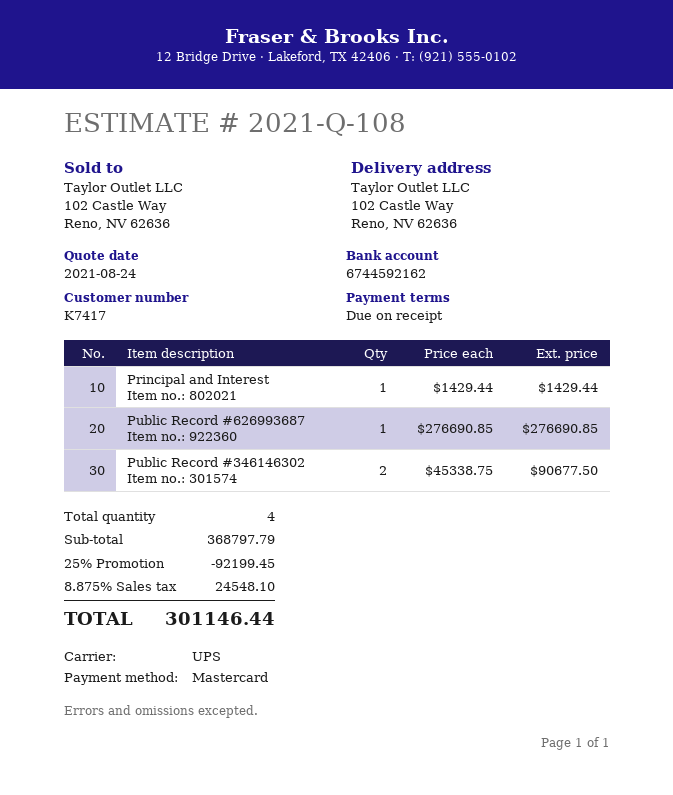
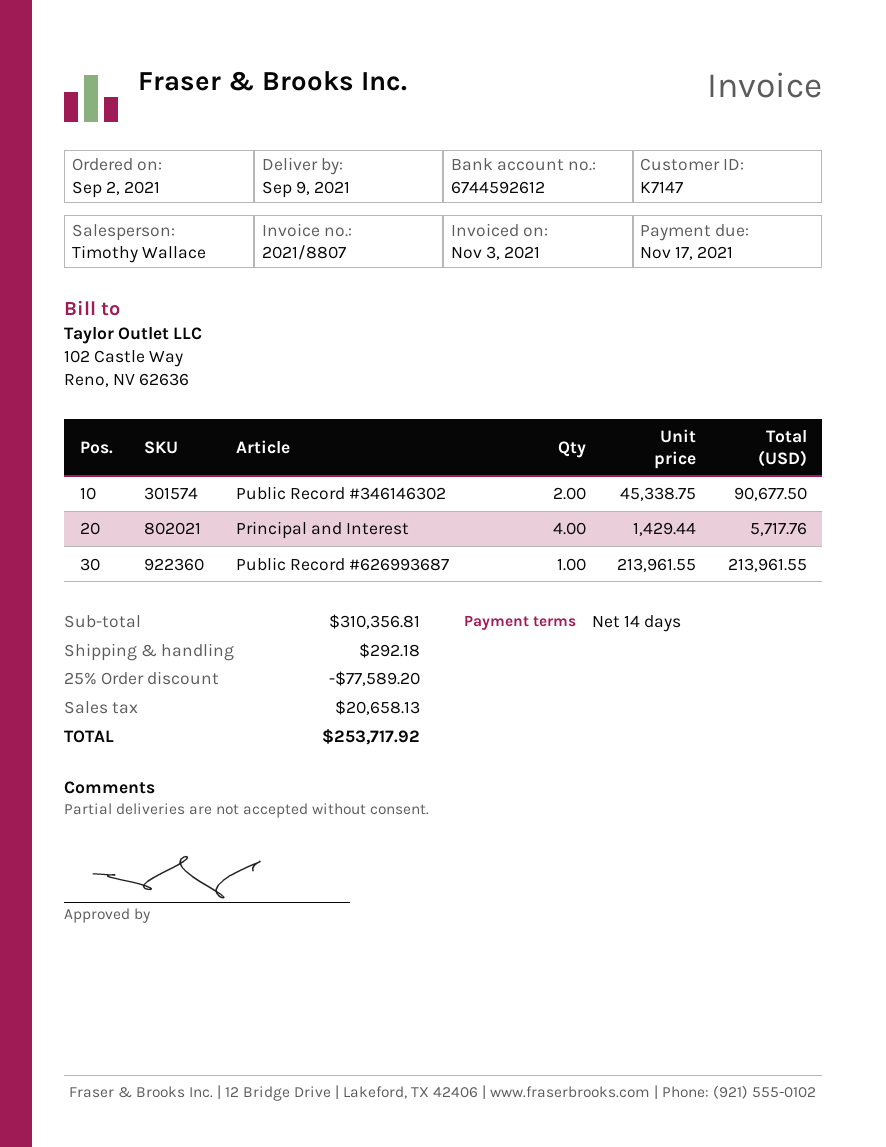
payment terms: on receipt -> 14 days
customer number: K7417 -> K7147
bank account: 6744592162 -> 6744592612
Principal and Interest: 1 x 1429.44 = 1429.44 -> 4 x 1429.44 = 5717.76
Public Record #626993687: 1 x 276690.85 = 276690.85 -> 1 x 213961.55 = 213961.55
subtotal: 368797.79 -> 310356.81
discount: 25% = 92199.45 -> 25% = 77589.20
shipping: none -> 292.18
tax: 24548.10 -> 20658.13
total: 301146.44 -> 253717.92

